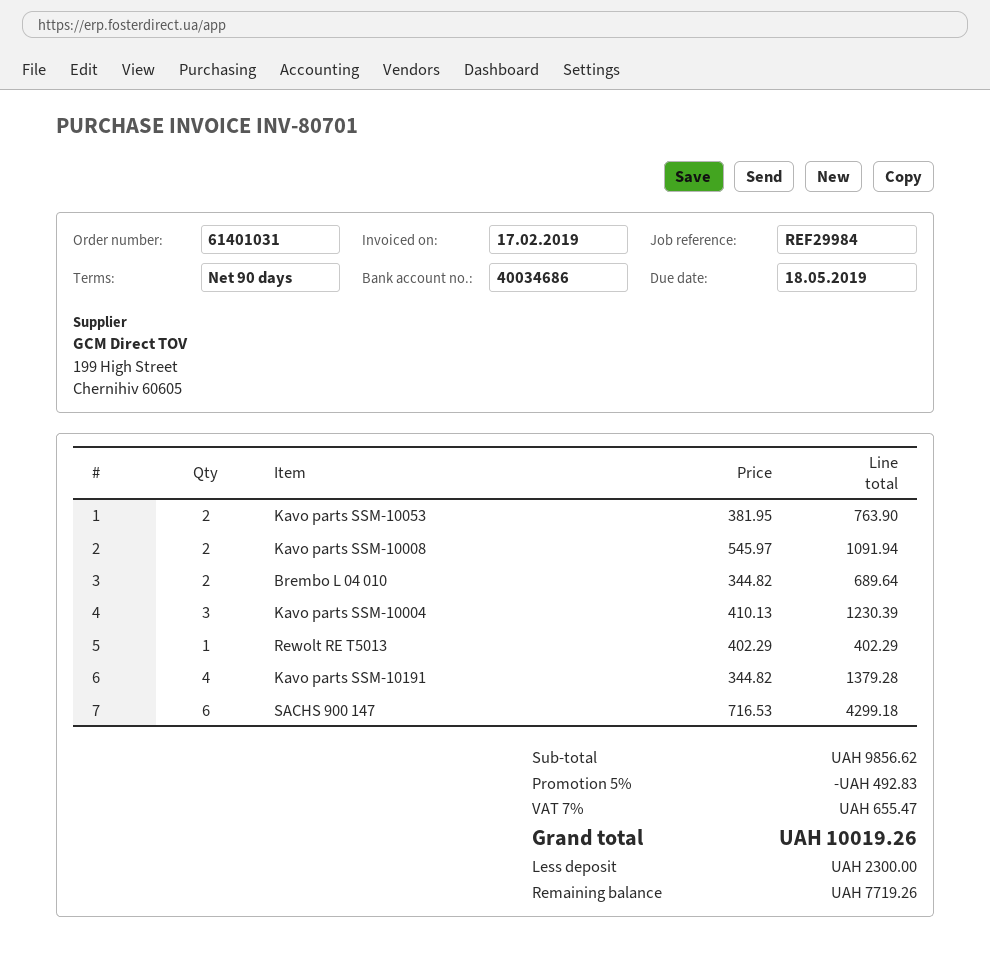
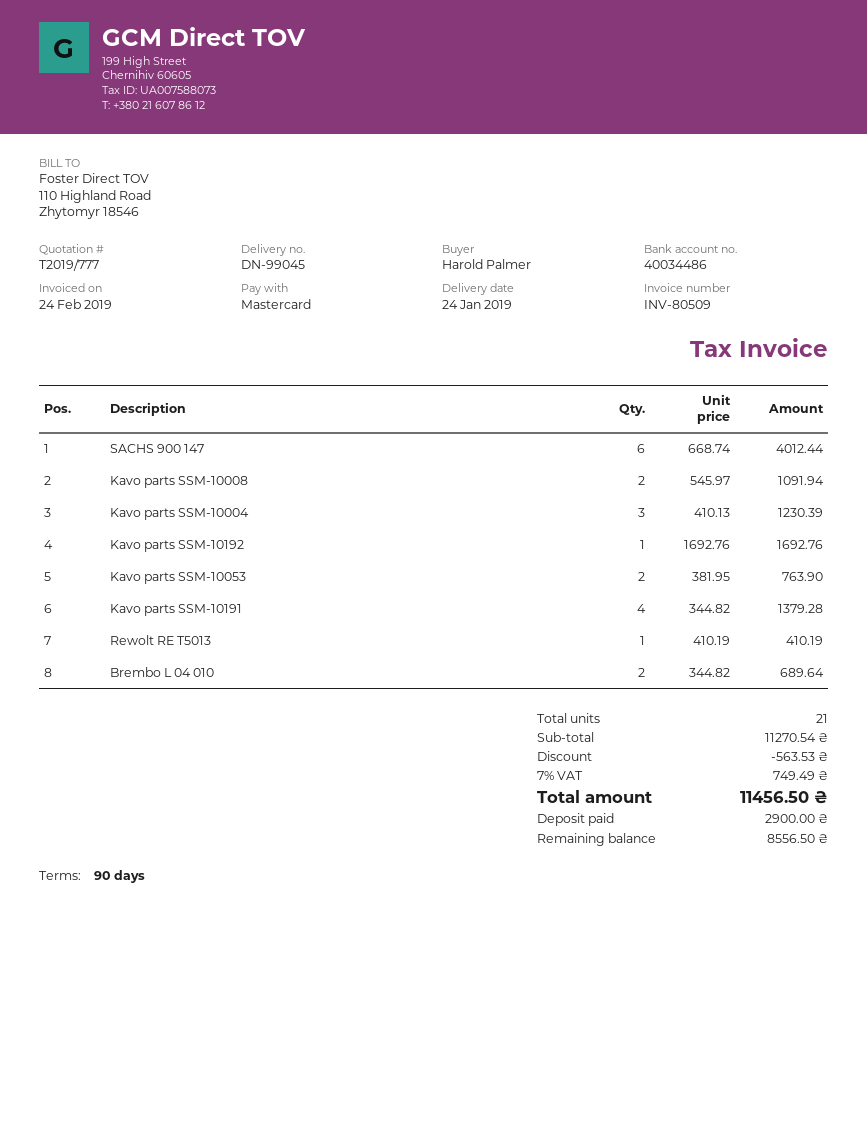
invoice number: INV-80701 -> INV-80509
invoice date: 2019-02-17 -> 2019-02-24
bank account: 40034686 -> 40034486
Rewolt RE T5013: 1 x 402.29 = 402.29 -> 1 x 410.19 = 410.19
SACHS 900 147: 6 x 716.53 = 4299.18 -> 6 x 668.74 = 4012.44
Kavo parts SSM-10192: none -> 1 x 1692.76 = 1692.76
subtotal: 9856.62 -> 11270.54
discount: 492.83 -> 563.53
tax: 7% = 655.47 -> 7% = 749.49
total: 10019.26 -> 11456.50
deposit: 2300.00 -> 2900.00
balance: 7719.26 -> 8556.50

